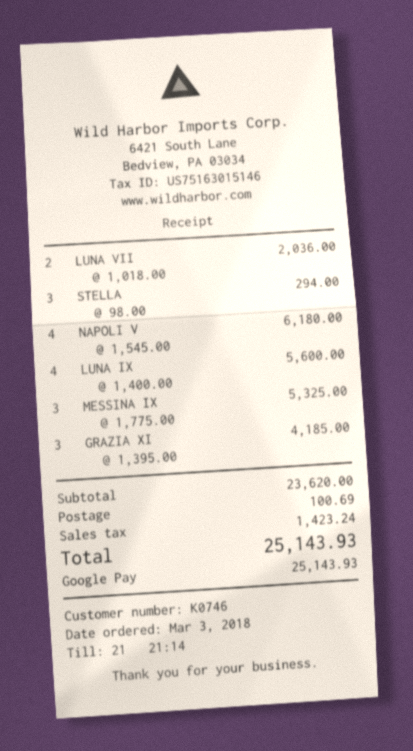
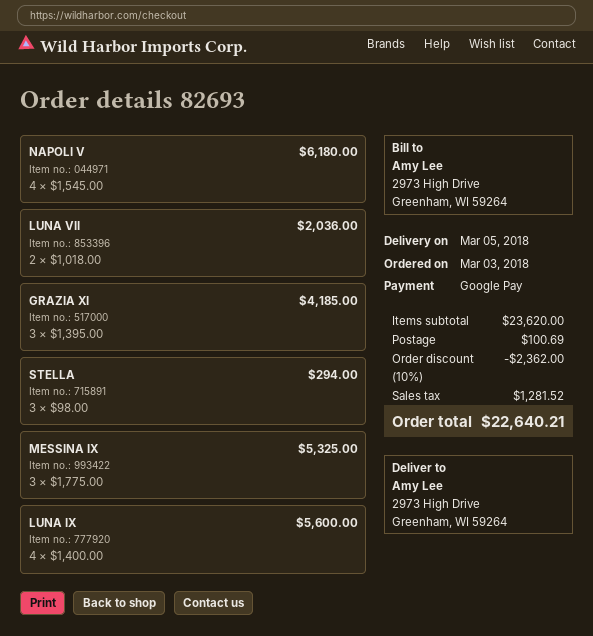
discount: none -> 10% = 2362.00
tax: 1423.24 -> 1281.52
total: 25143.93 -> 22640.21

